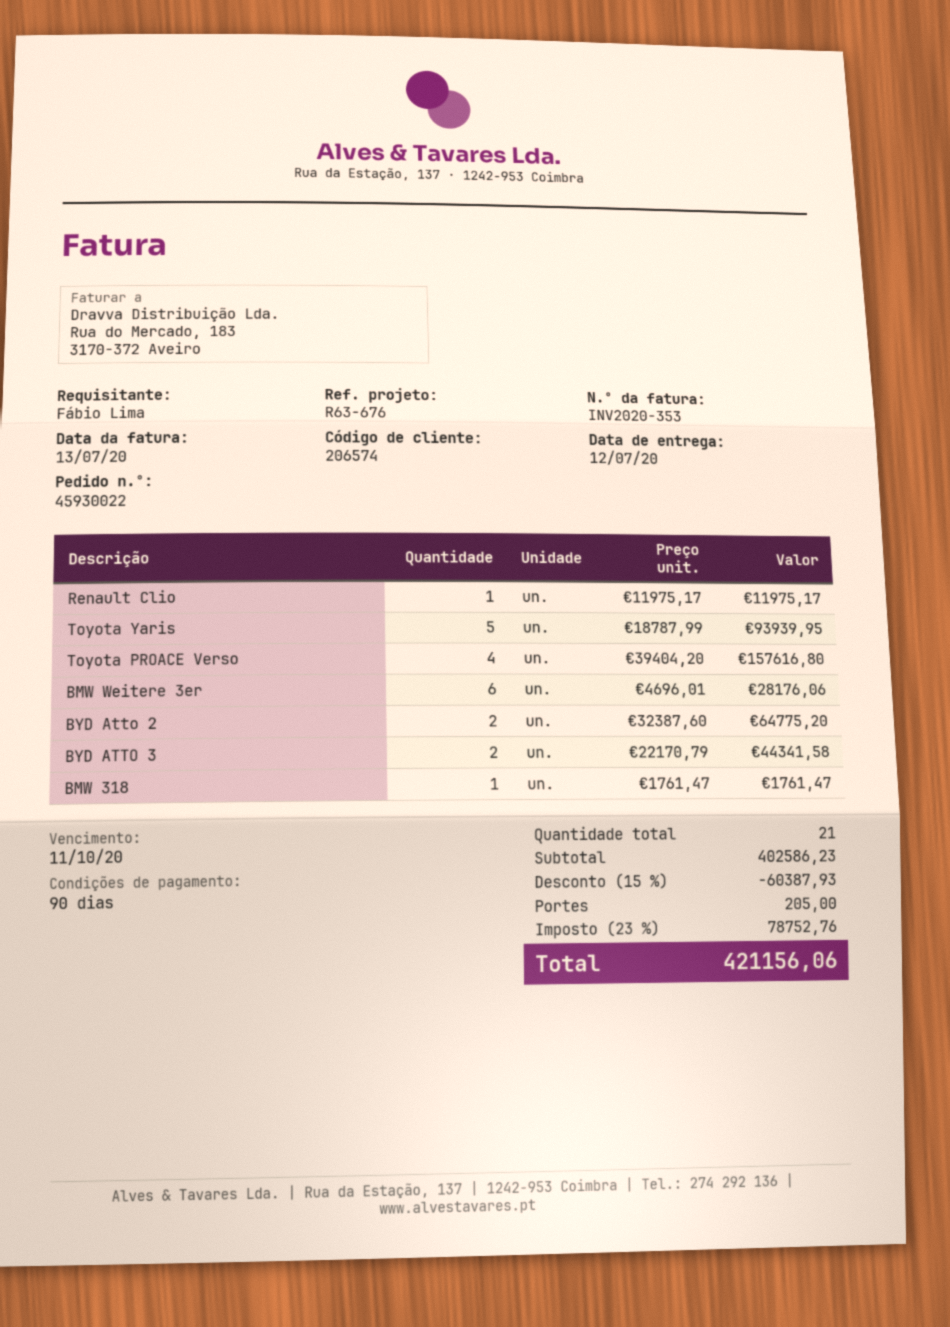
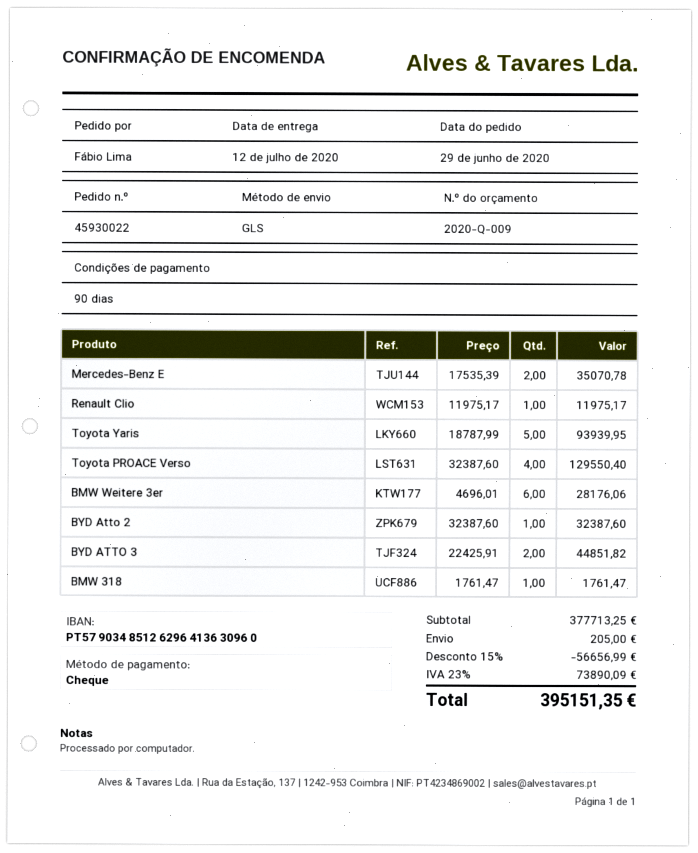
Toyota PROACE Verso: 4 x 39404.20 = 157616.80 -> 4 x 32387.60 = 129550.40
BYD Atto 2: 2 x 32387.60 = 64775.20 -> 1 x 32387.60 = 32387.60
BYD ATTO 3: 2 x 22170.79 = 44341.58 -> 2 x 22425.91 = 44851.82
Mercedes-Benz E: none -> 2 x 17535.39 = 35070.78
subtotal: 402586.23 -> 377713.25
discount: 15% = 60387.93 -> 15% = 56656.99
tax: 23% = 78752.76 -> 23% = 73890.09
total: 421156.06 -> 395151.35

